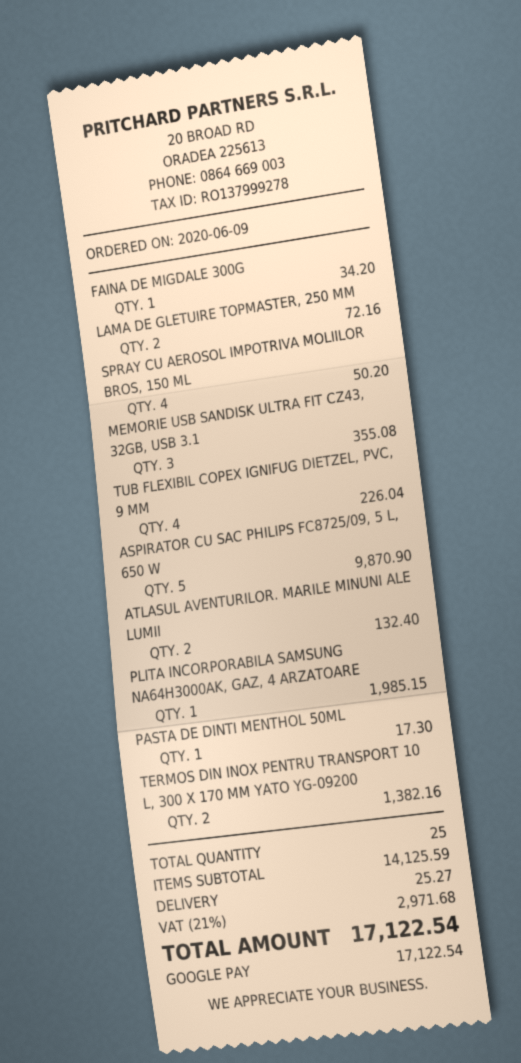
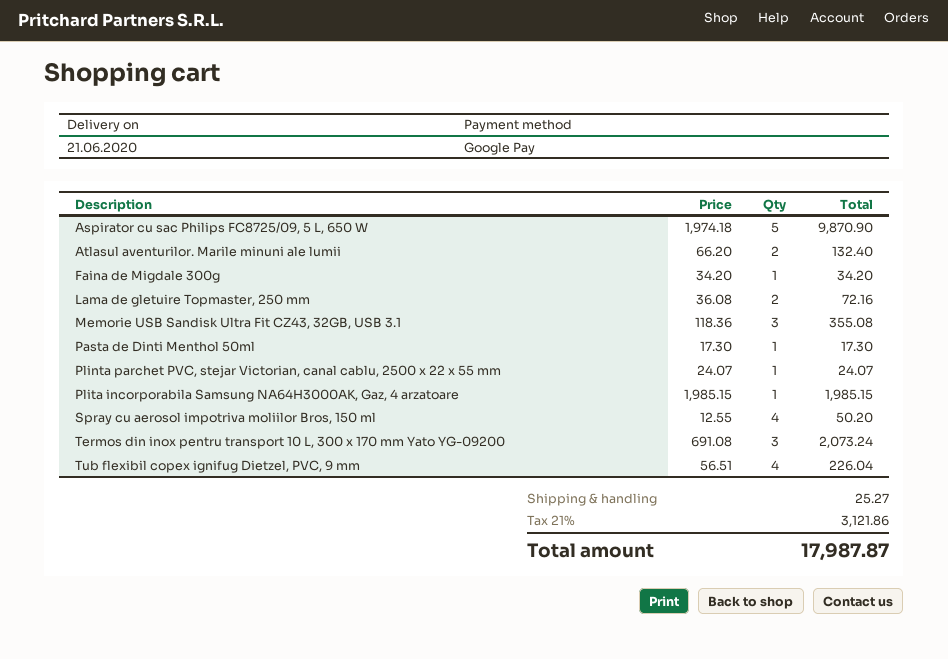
TERMOS DIN INOX PENTRU TRANSPORT 10 L, 300 X 170 MM YATO YG-09200: 2 for 1382.16 -> 3 for 2073.24
Plinta parchet PVC, stejar Victorian, canal cablu, 2500 x 22 x 55 mm: none -> 1 for 24.07
tax: 21% = 2971.68 -> 21% = 3121.86
total: 17122.54 -> 17987.87

